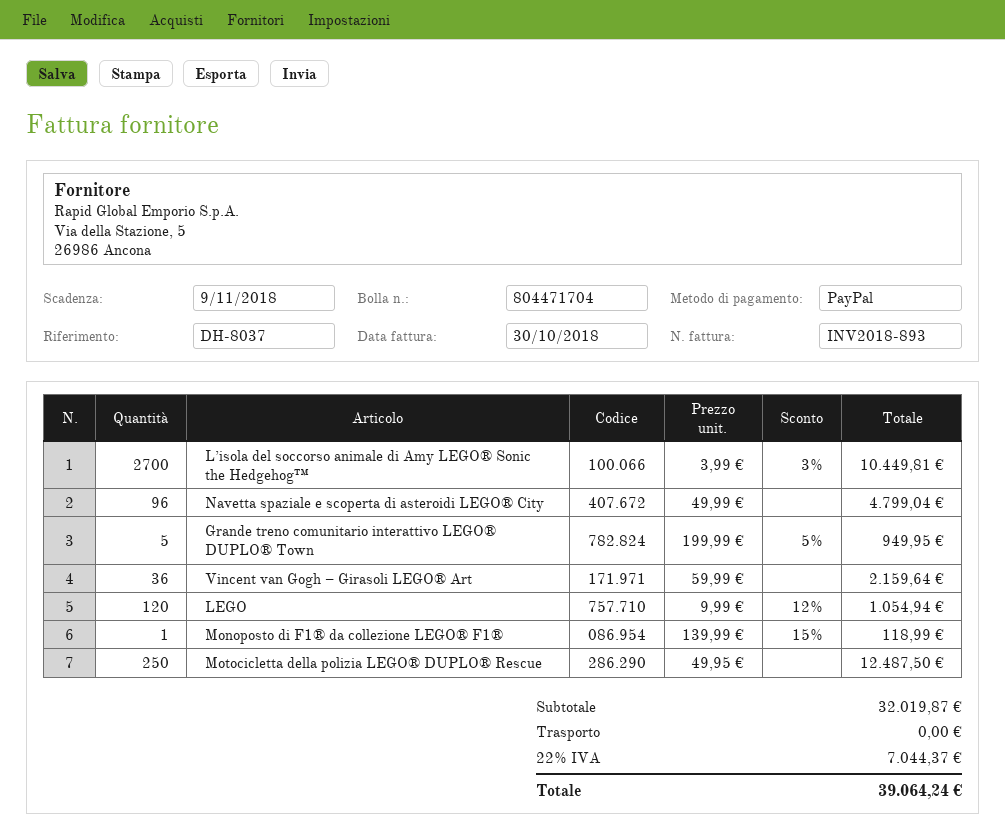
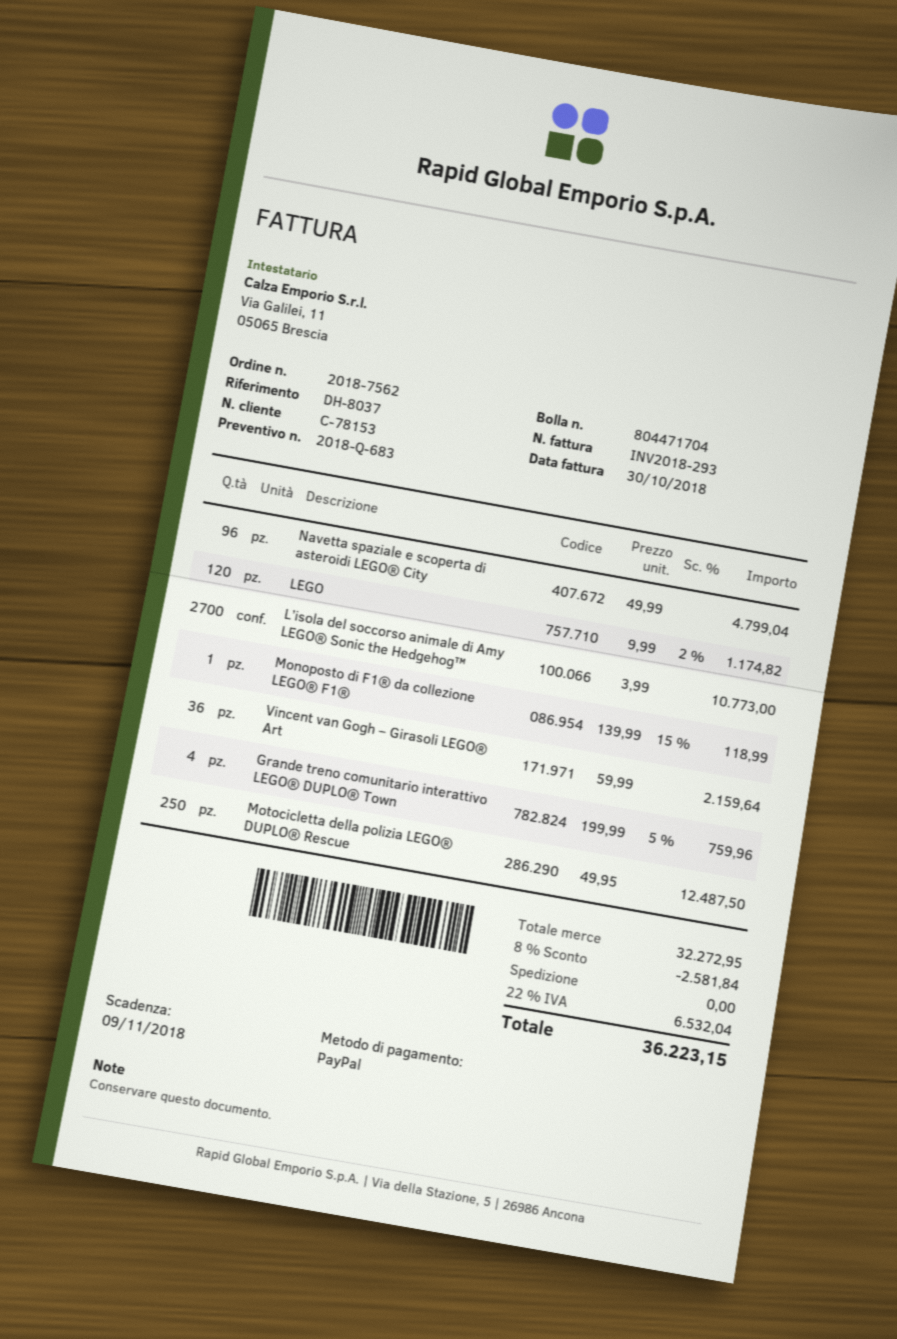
invoice number: INV2018-893 -> INV2018-293
L’isola del soccorso animale di Amy LEGO® Sonic the Hedgehog™: 2700 x 3.99 - 3% = 10449.81 -> 2700 x 3.99 = 10773.00
Grande treno comunitario interattivo LEGO® DUPLO® Town: 5 x 199.99 - 5% = 949.95 -> 4 x 199.99 - 5% = 759.96
LEGO: 120 x 9.99 - 12% = 1054.94 -> 120 x 9.99 - 2% = 1174.82
subtotal: 32019.87 -> 32272.95
discount: none -> 8% = 2581.84
tax: 22% = 7044.37 -> 22% = 6532.04
total: 39064.24 -> 36223.15

